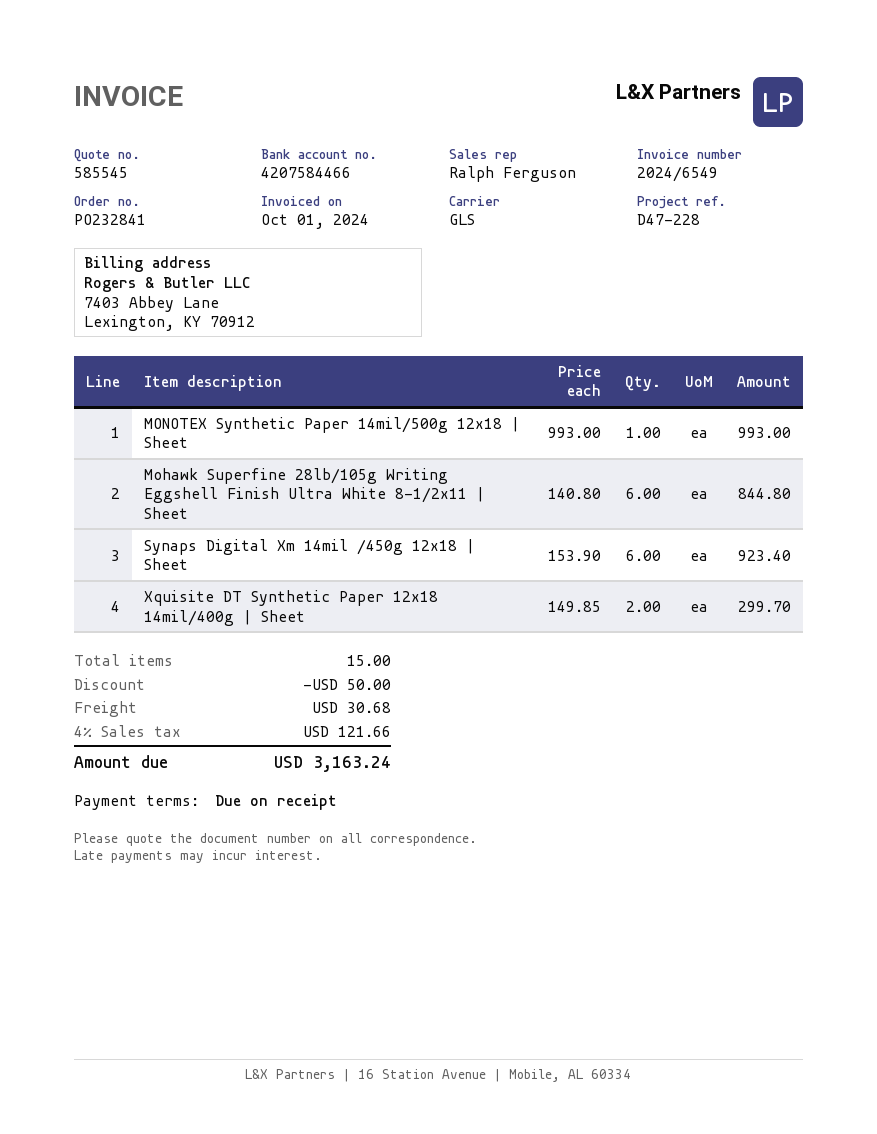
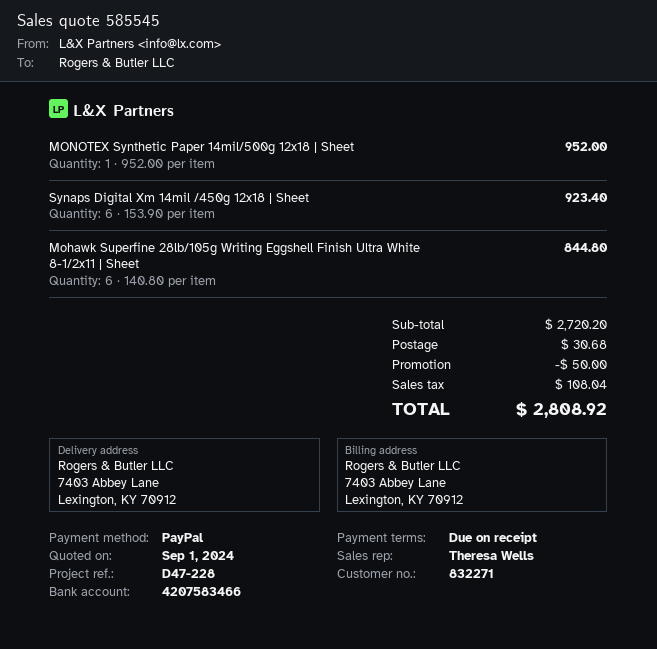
sales rep: Ralph Ferguson -> Theresa Wells
bank account: 4207584466 -> 4207583466
MONOTEX Synthetic Paper 14mil/500g 12x18 | Sheet: 1 x 993.00 = 993.00 -> 1 x 952.00 = 952.00
Xquisite DT Synthetic Paper 12x18 14mil/400g | Sheet: 2 x 149.85 = 299.70 -> none
tax: 121.66 -> 108.04
total: 3163.24 -> 2808.92

